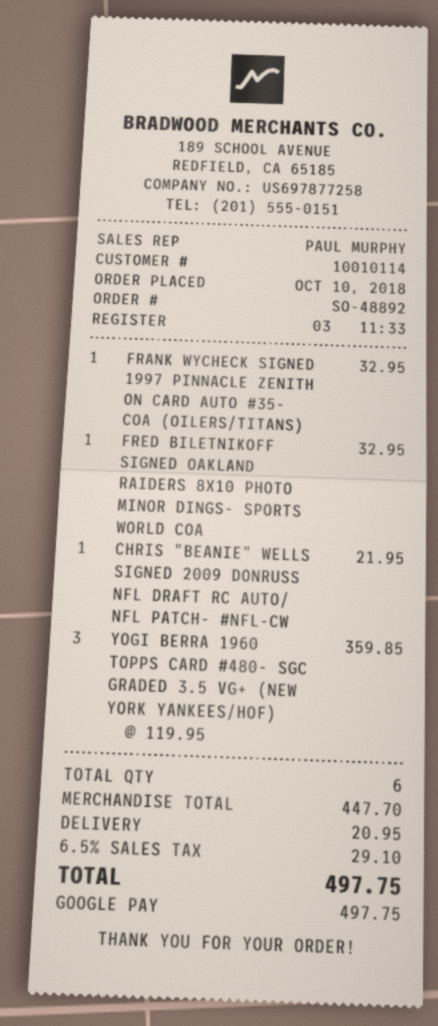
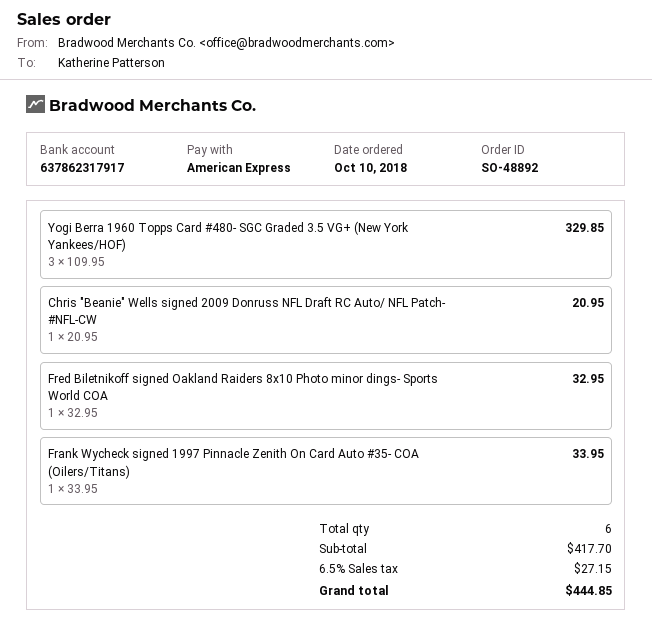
payment method: Google Pay -> American Express
FRANK WYCHECK SIGNED 1997 PINNACLE ZENITH ON CARD AUTO #35- COA (OILERS/TITANS): 1 x 32.95 = 32.95 -> 1 x 33.95 = 33.95
CHRIS "BEANIE" WELLS SIGNED 2009 DONRUSS NFL DRAFT RC AUTO/ NFL PATCH- #NFL-CW: 1 x 21.95 = 21.95 -> 1 x 20.95 = 20.95
YOGI BERRA 1960 TOPPS CARD #480- SGC GRADED 3.5 VG+ (NEW YORK YANKEES/HOF): 3 x 119.95 = 359.85 -> 3 x 109.95 = 329.85
subtotal: 447.70 -> 417.70
shipping: 20.95 -> none
tax: 6.5% = 29.10 -> 6.5% = 27.15
total: 497.75 -> 444.85

